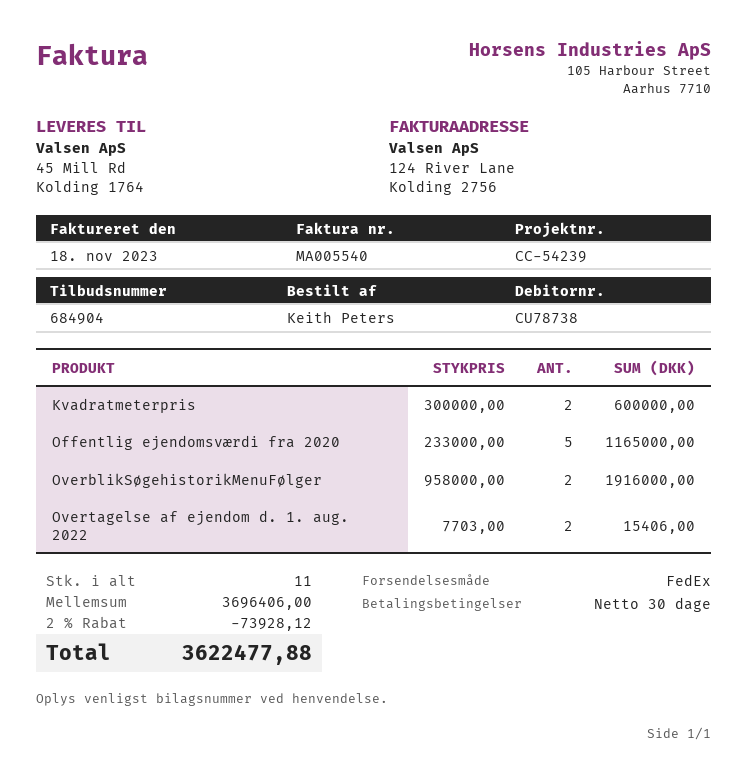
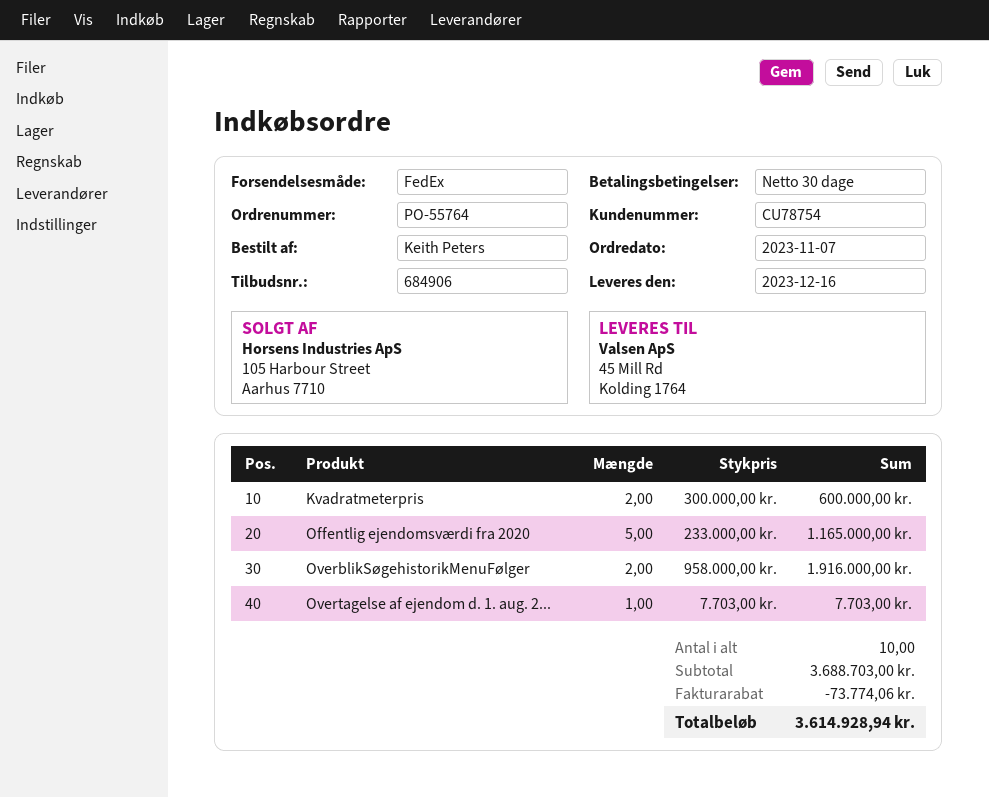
quote number: 684904 -> 684906
customer number: CU78738 -> CU78754
Overtagelse af ejendom d. 1. aug. 2022: 2 x 7703.00 = 15406.00 -> 1 x 7703.00 = 7703.00
total quantity: 11 -> 10
subtotal: 3696406.00 -> 3688703.00
discount: 73928.12 -> 73774.06
total: 3622477.88 -> 3614928.94

